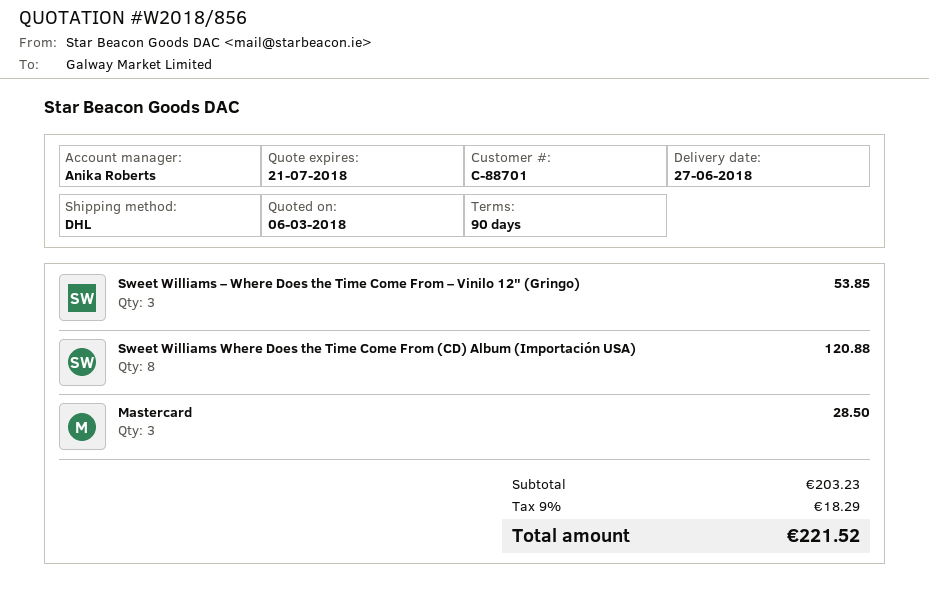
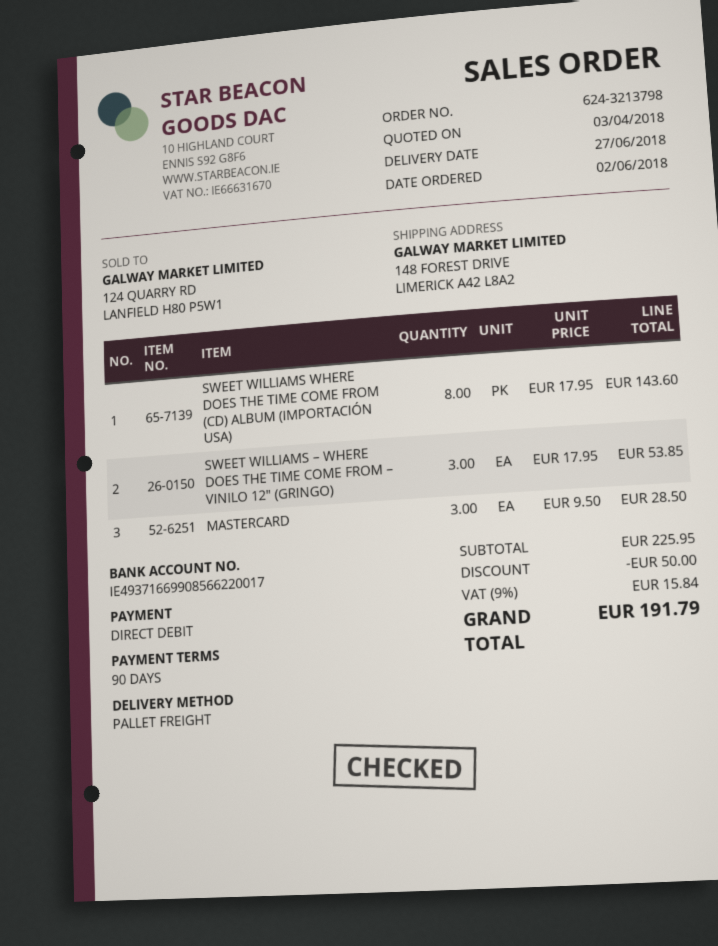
quote date: 2018-03-06 -> 2018-04-03
shipping method: DHL -> pallet freight
Sweet Williams Where Does the Time Come From (CD) Album (Importación USA): 8 for 120.88 -> 8 for 143.60
subtotal: 203.23 -> 225.95
discount: none -> 50.00
tax: 9% = 18.29 -> 9% = 15.84
total: 221.52 -> 191.79

